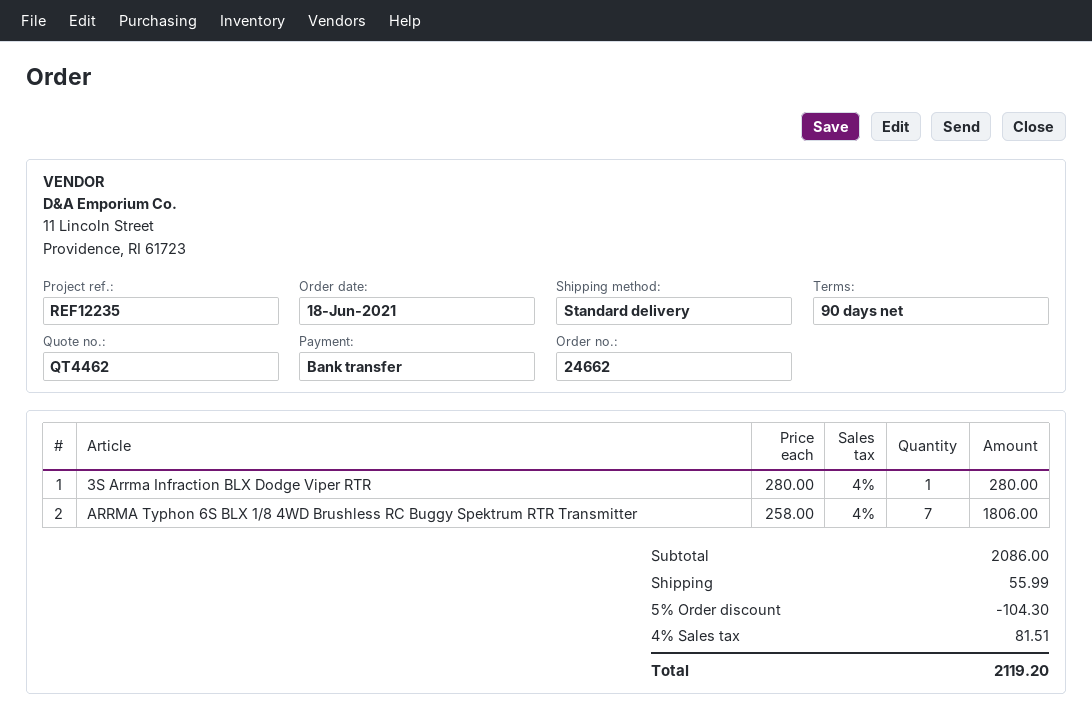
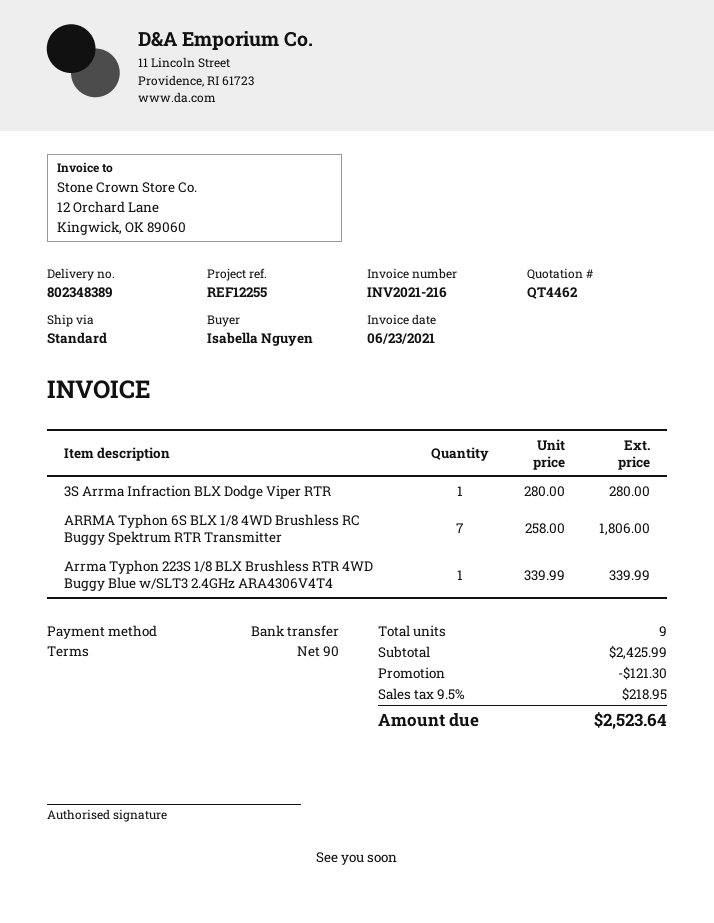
reference: REF12235 -> REF12255
Arrma Typhon 223S 1/8 BLX Brushless RTR 4WD Buggy Blue w/SLT3 2.4GHz ARA4306V4T4: none -> 1 x 339.99 = 339.99
subtotal: 2086.00 -> 2425.99
discount: 104.30 -> 121.30
shipping: 55.99 -> none
tax: 4% = 81.51 -> 9.5% = 218.95
total: 2119.20 -> 2523.64

